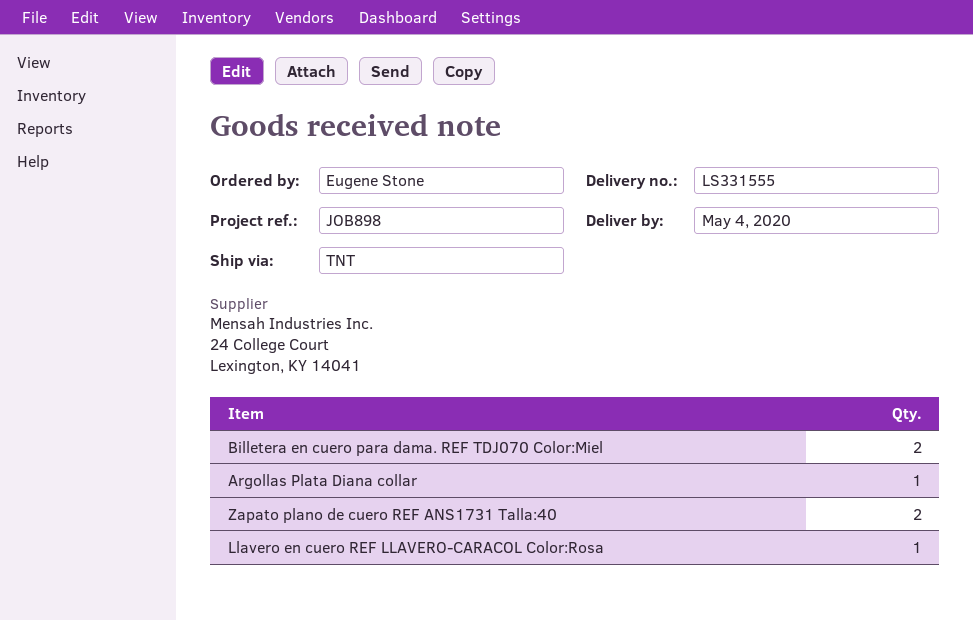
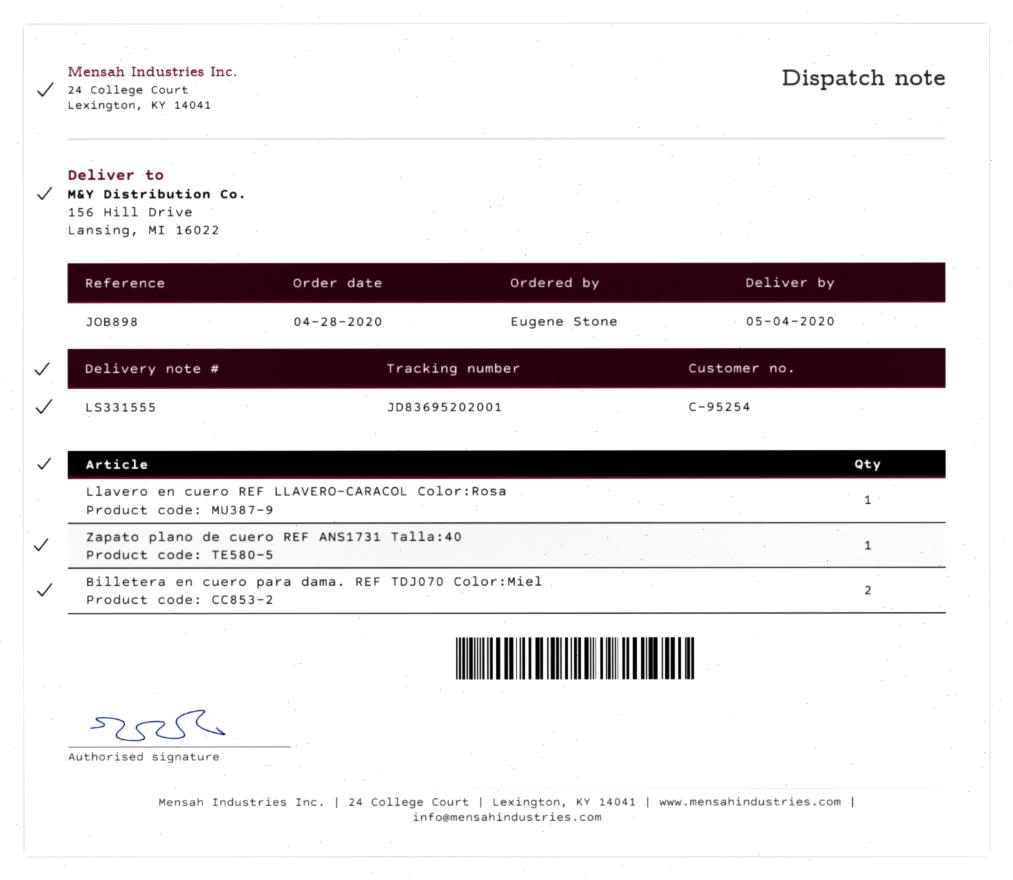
Argollas Plata Diana collar: 1 -> none
Zapato plano de cuero REF ANS1731 Talla:40: 2 -> 1

